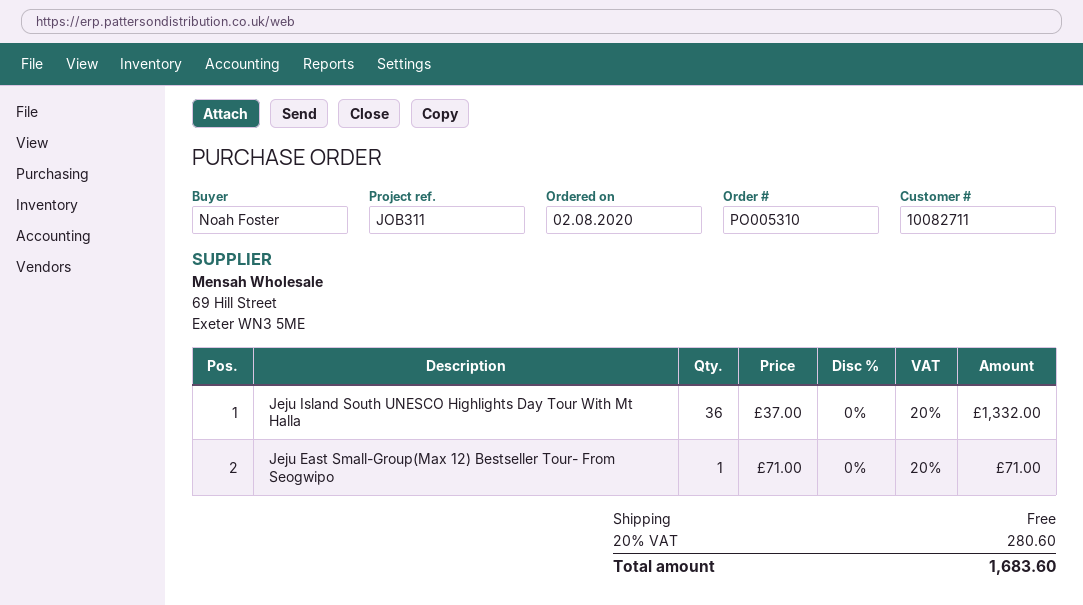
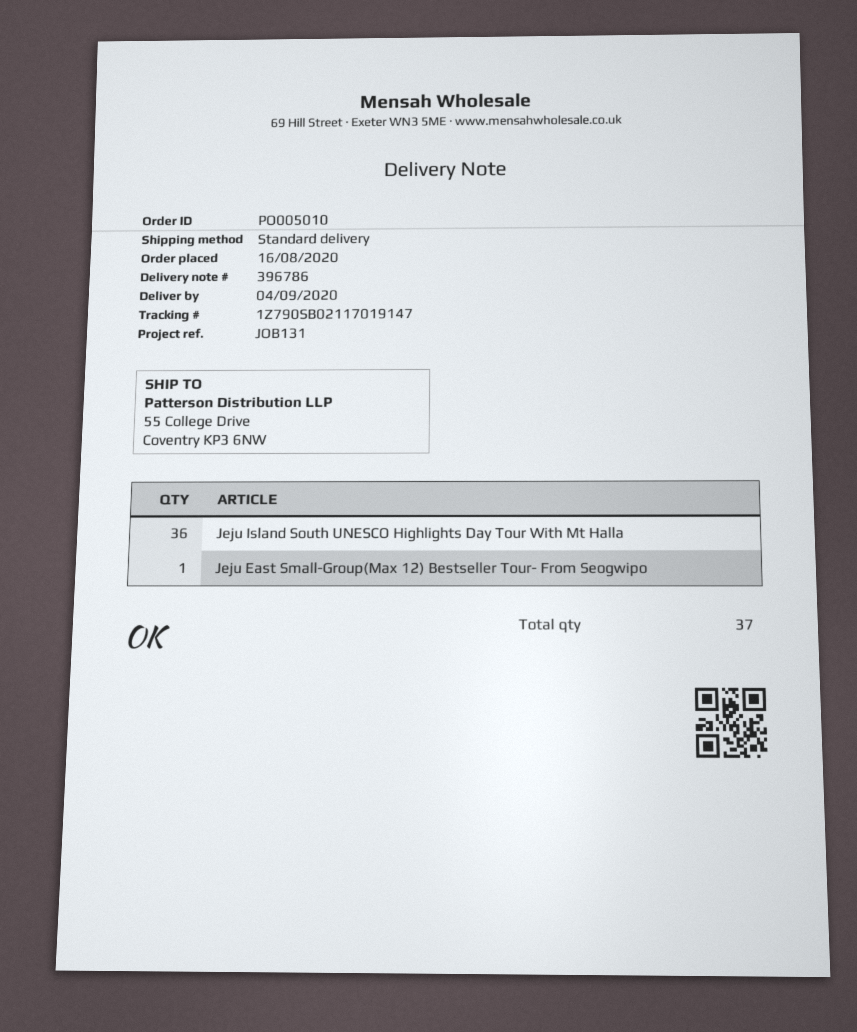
order number: PO005310 -> PO005010
order date: 2020-08-02 -> 2020-08-16
reference: JOB311 -> JOB131

